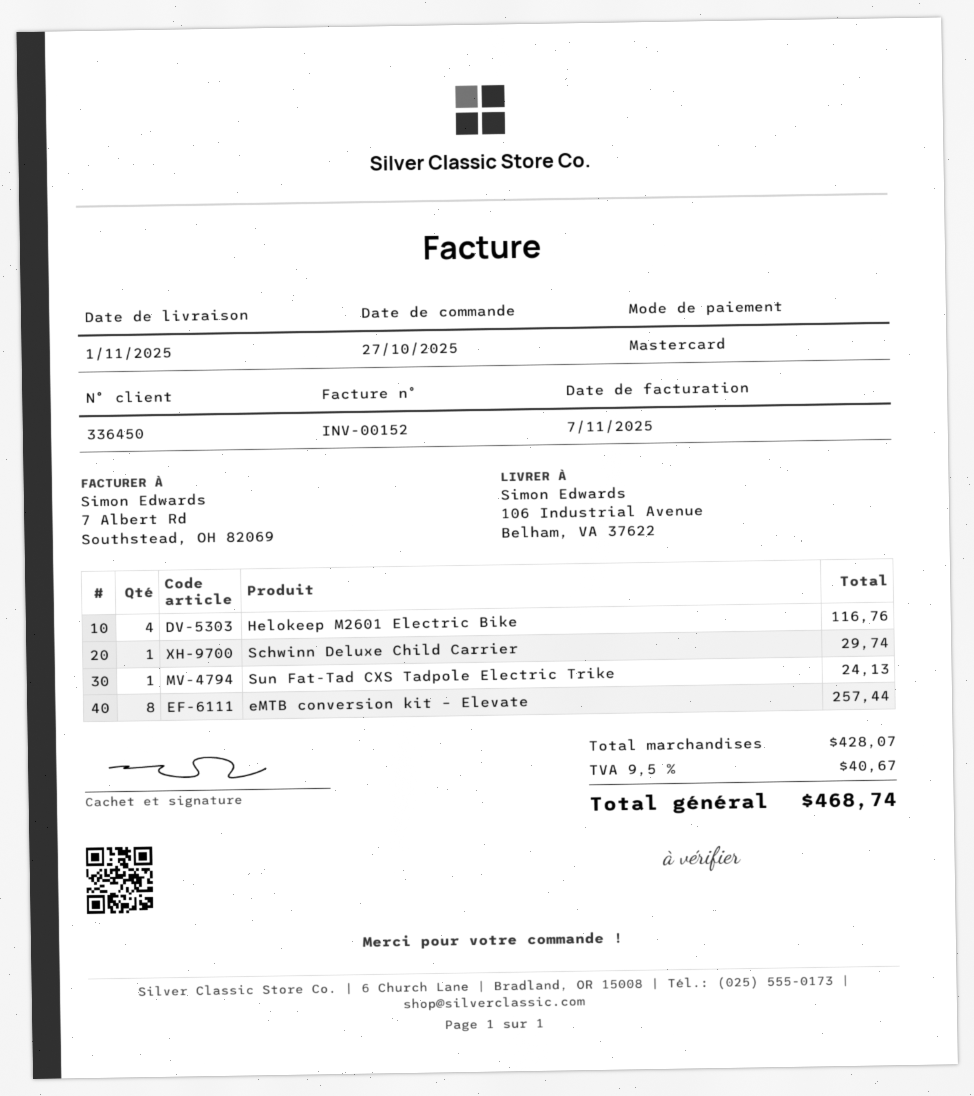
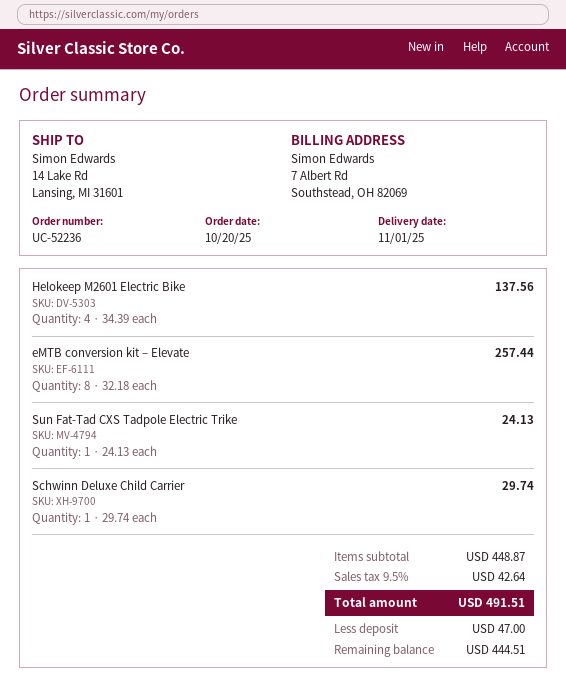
order date: 2025-10-27 -> 2025-10-20
ship to: 106 Industrial Avenue, Belham, VA 37622 -> 14 Lake Rd, Lansing, MI 31601
Helokeep M2601 Electric Bike: 4 for 116.76 -> 4 for 137.56
subtotal: 428.07 -> 448.87
tax: 9.5% = 40.67 -> 9.5% = 42.64
total: 468.74 -> 491.51

